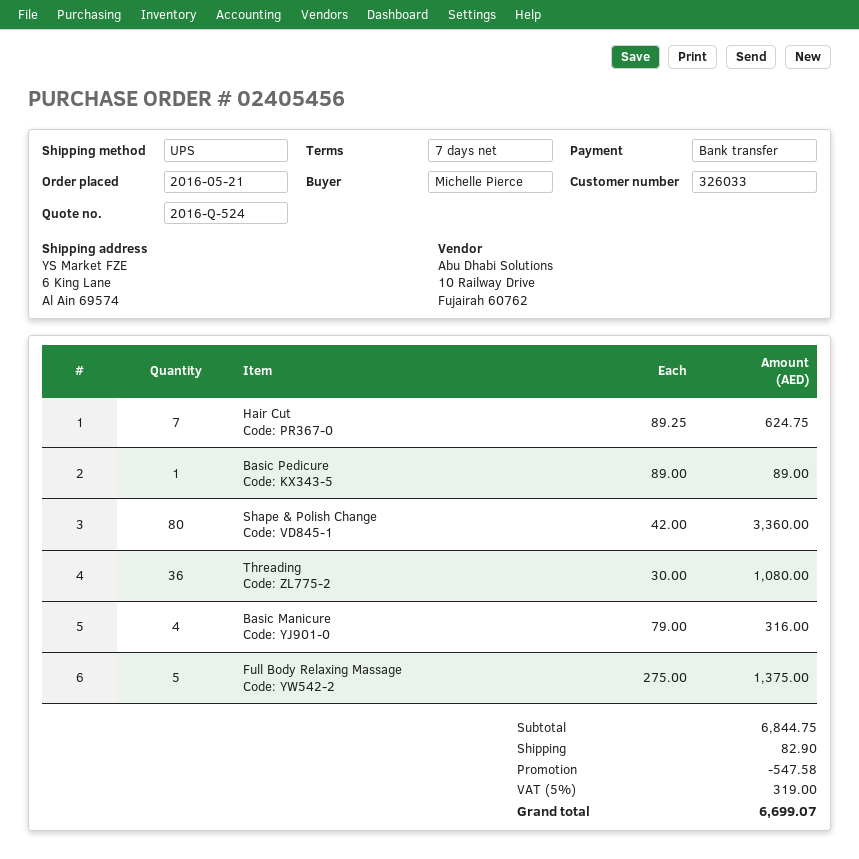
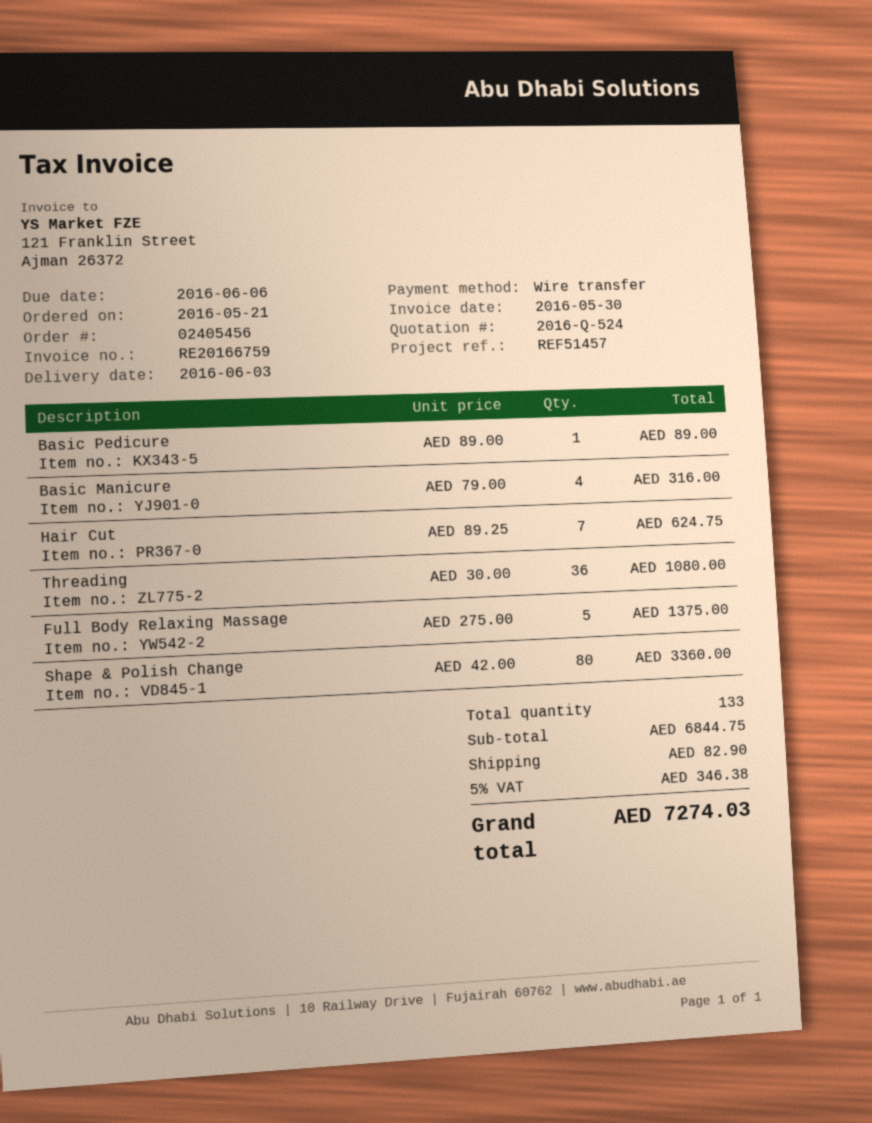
discount: 547.58 -> none
tax: 5% = 319.00 -> 5% = 346.38
total: 6699.07 -> 7274.03

